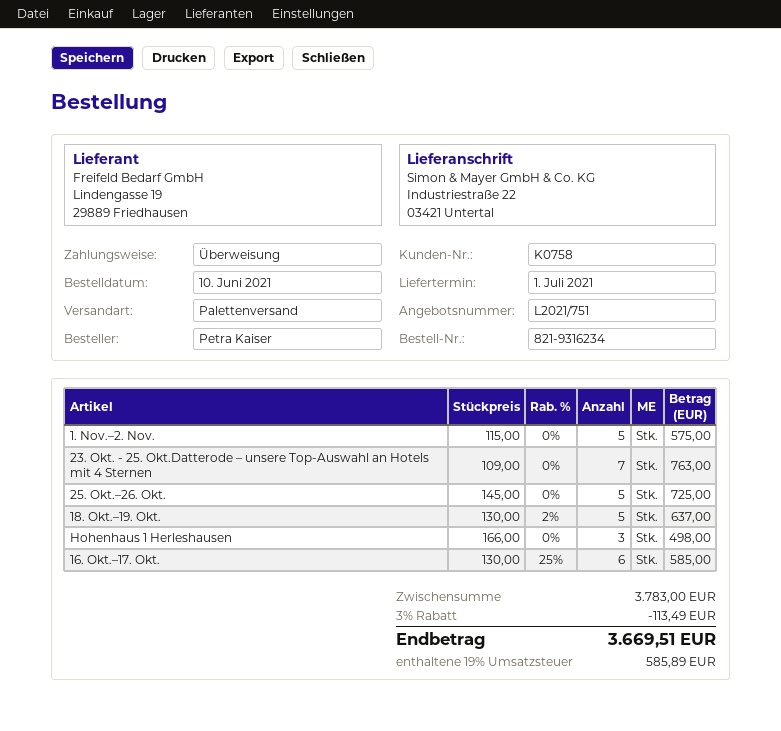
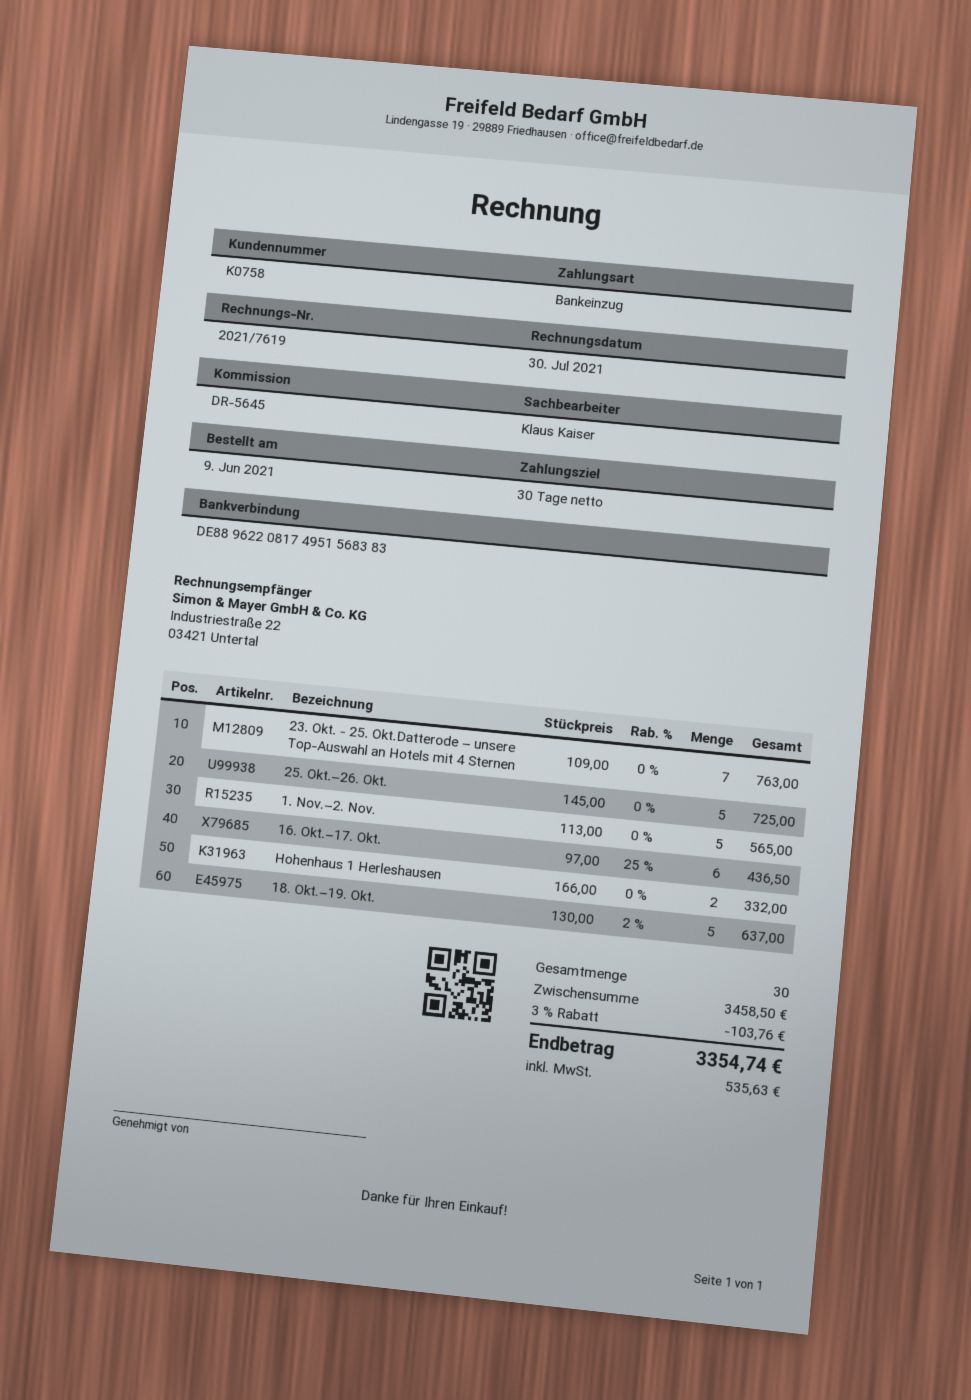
order date: 2021-06-10 -> 2021-06-09
payment method: bank transfer -> direct debit
1. Nov.–2. Nov.: 5 x 115.00 = 575.00 -> 5 x 113.00 = 565.00
Hohenhaus 1 Herleshausen: 3 x 166.00 = 498.00 -> 2 x 166.00 = 332.00
16. Okt.–17. Okt.: 6 x 130.00 - 25% = 585.00 -> 6 x 97.00 - 25% = 436.50
subtotal: 3783.00 -> 3458.50
discount: 3% = 113.49 -> 3% = 103.76
tax: 585.89 -> 535.63
total: 3669.51 -> 3354.74

